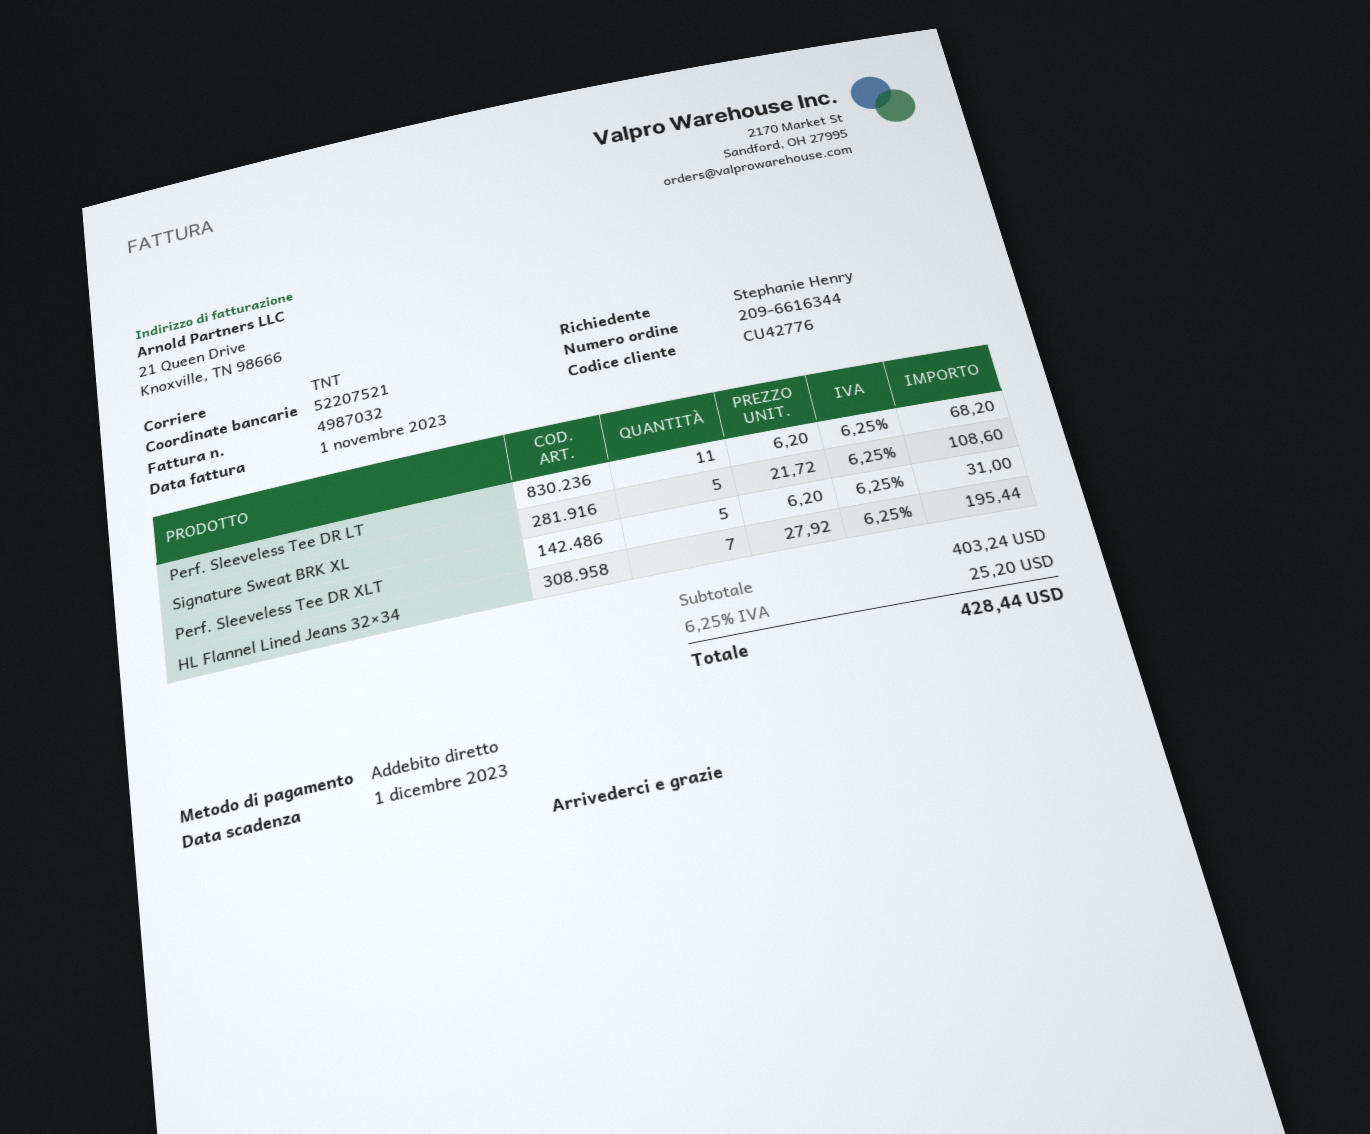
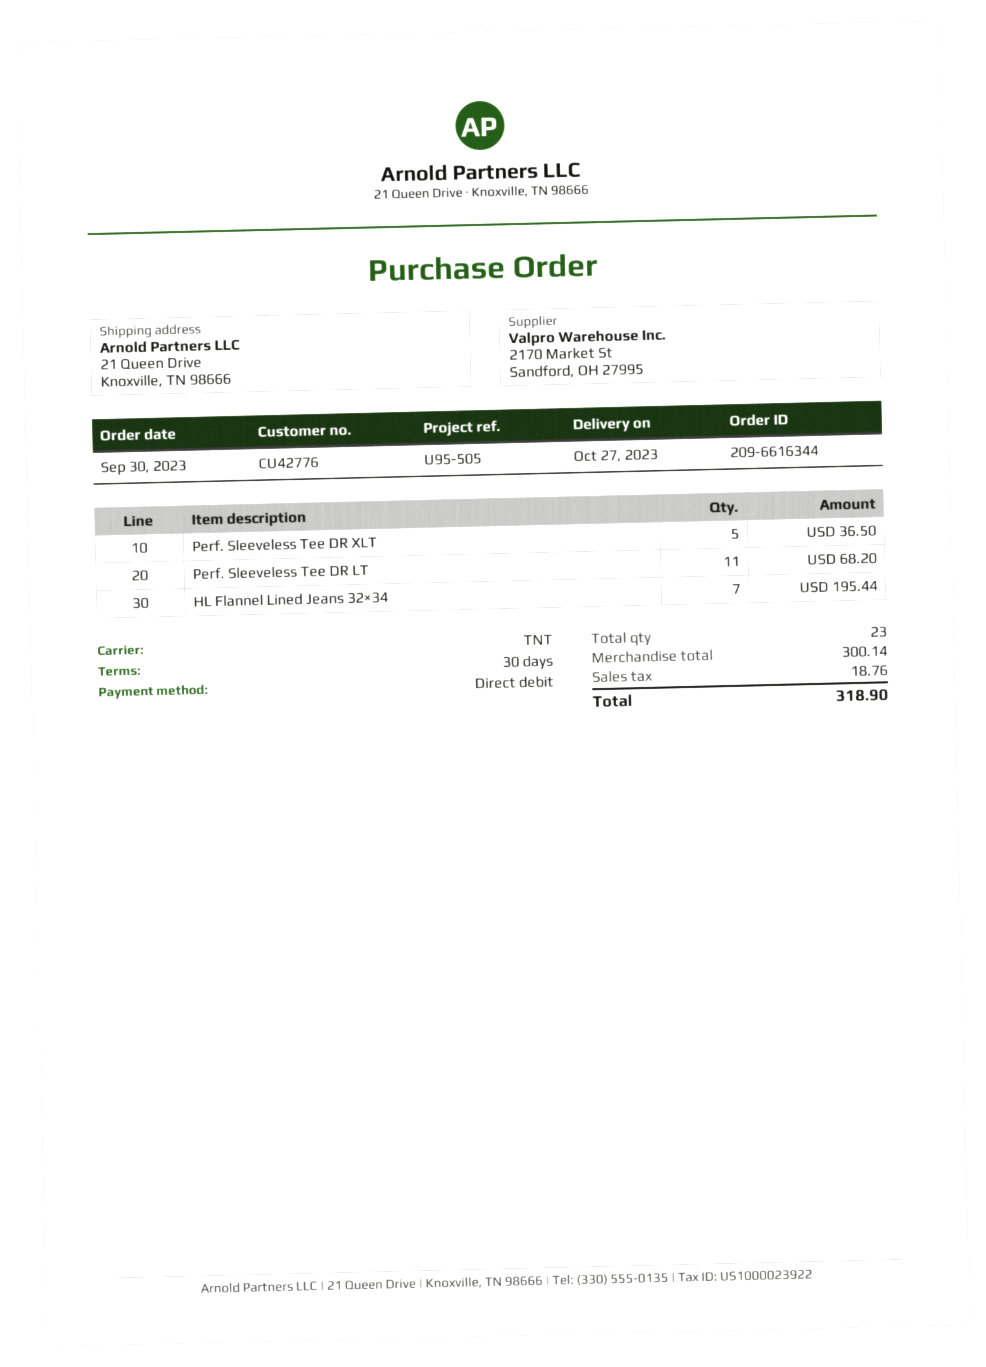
Signature Sweat BRK XL: 5 for 108.60 -> none
Perf. Sleeveless Tee DR XLT: 5 for 31.00 -> 5 for 36.50
subtotal: 403.24 -> 300.14
tax: 25.20 -> 18.76
total: 428.44 -> 318.90

